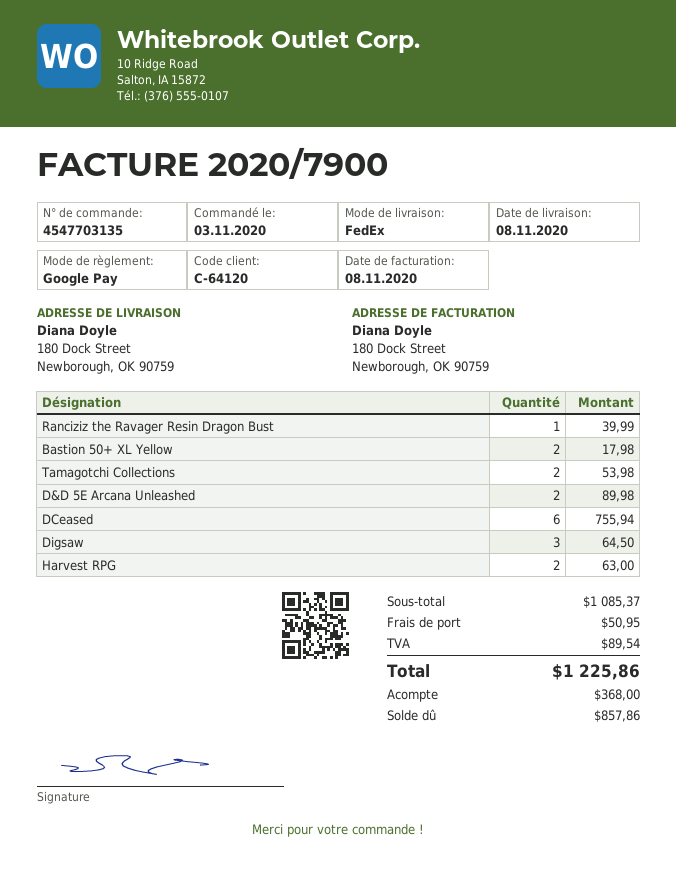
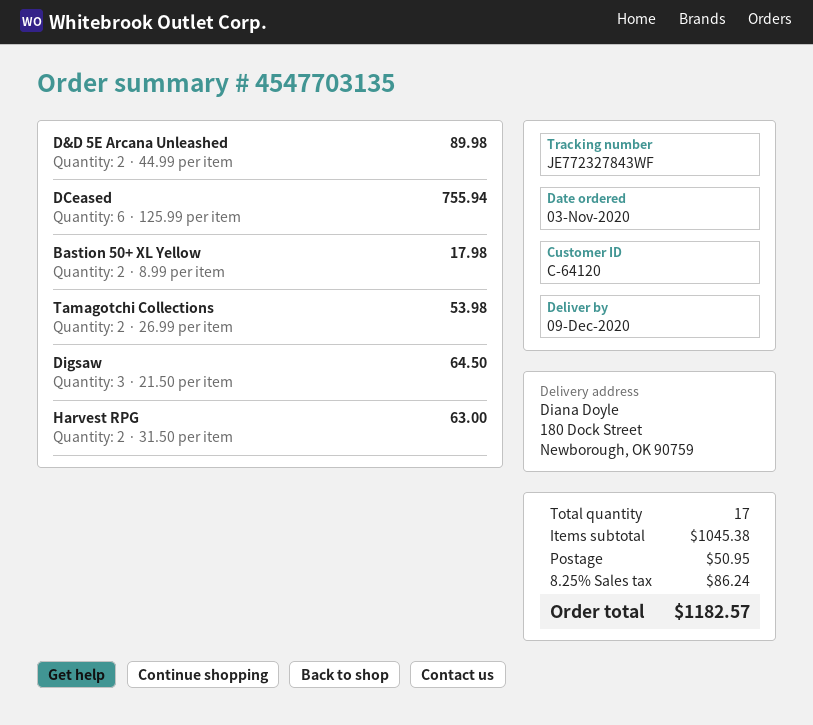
delivery date: 2020-11-08 -> 2020-12-09
Ranciziz the Ravager Resin Dragon Bust: 1 for 39.99 -> none
subtotal: 1085.37 -> 1045.38
tax: 89.54 -> 86.24
total: 1225.86 -> 1182.57

